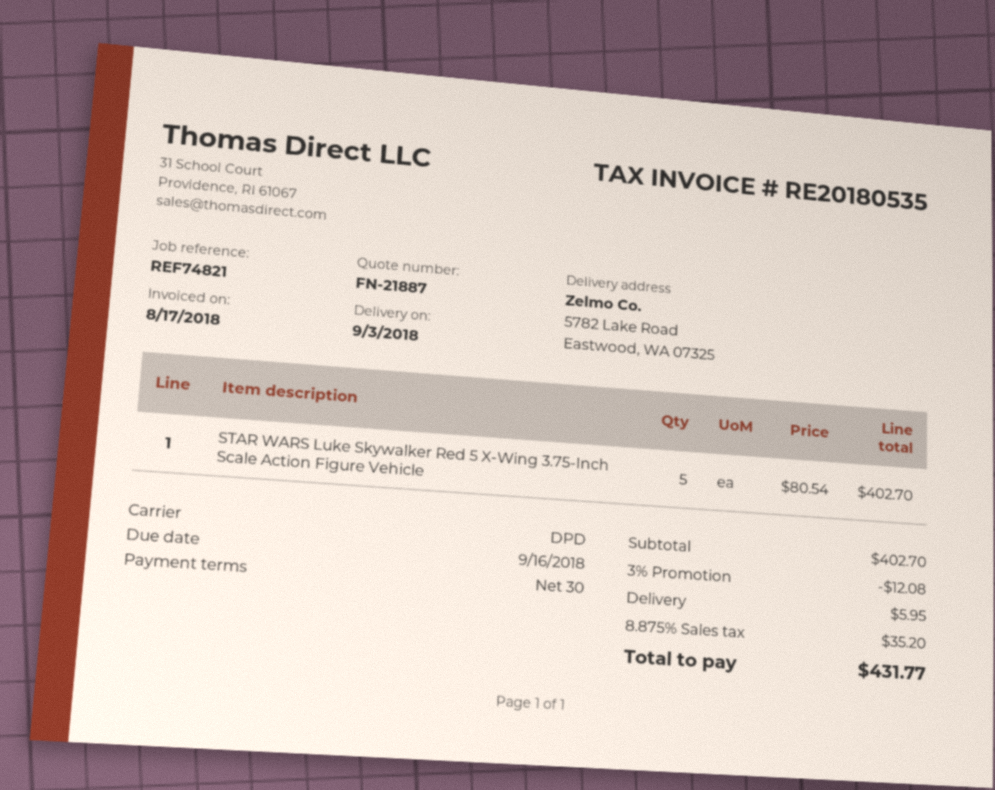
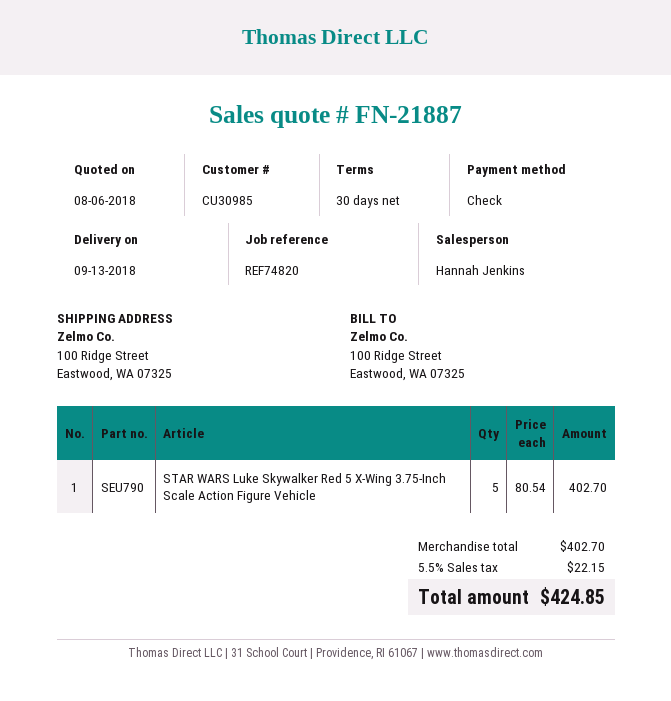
delivery date: 2018-09-03 -> 2018-09-13
reference: REF74821 -> REF74820
ship to: 5782 Lake Road, Eastwood, WA 07325 -> 100 Ridge Street, Eastwood, WA 07325
discount: 3% = 12.08 -> none
shipping: 5.95 -> none
tax: 8.875% = 35.20 -> 5.5% = 22.15
total: 431.77 -> 424.85

